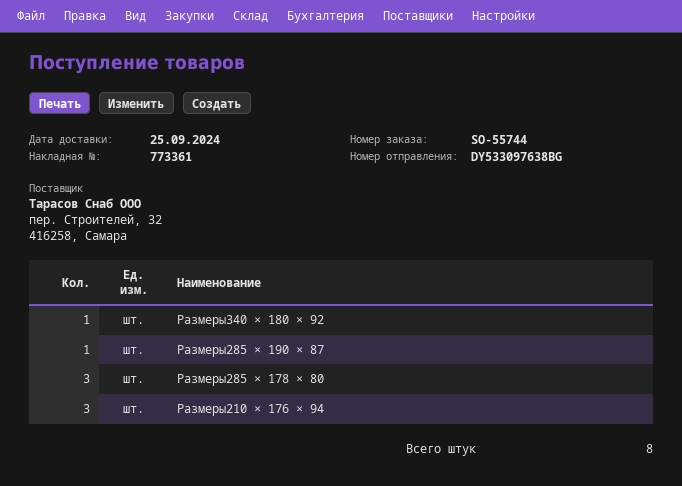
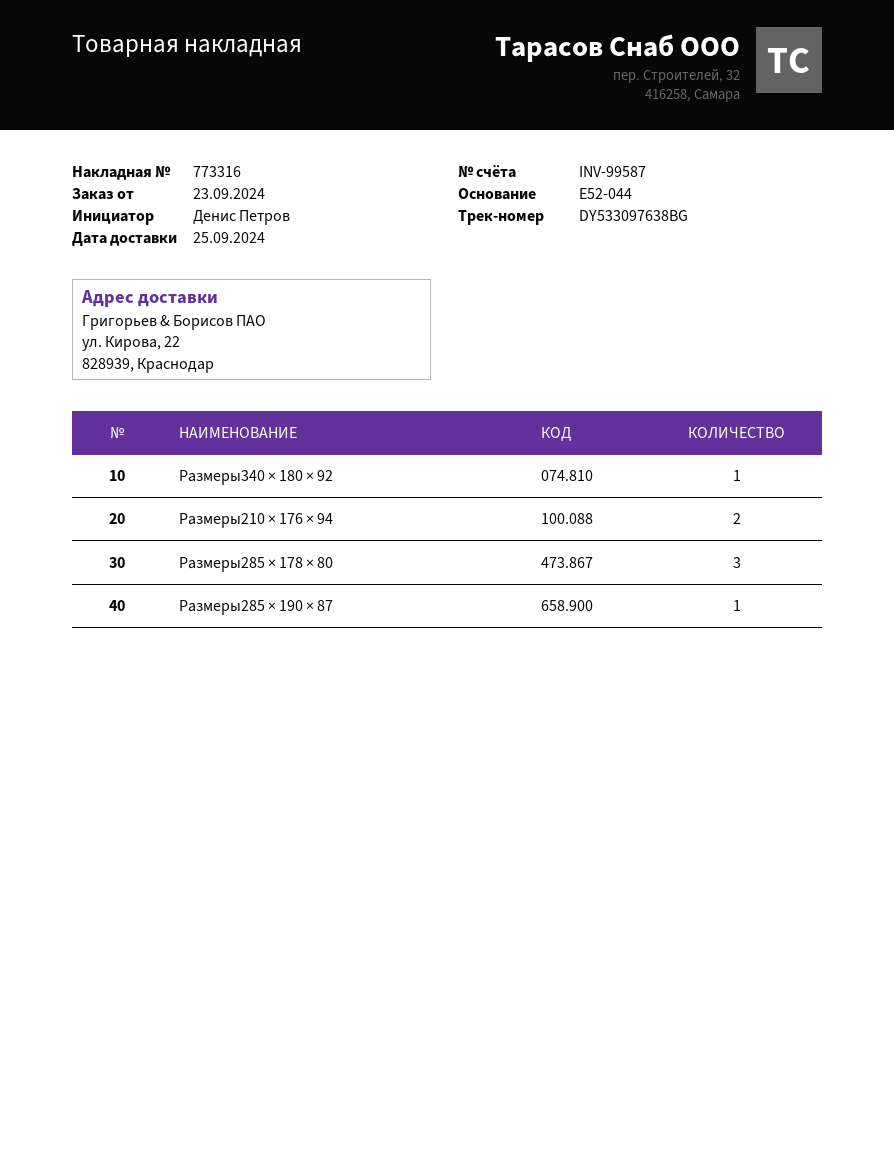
delivery note number: 773361 -> 773316
Размеры210 × 176 × 94: 3 -> 2

